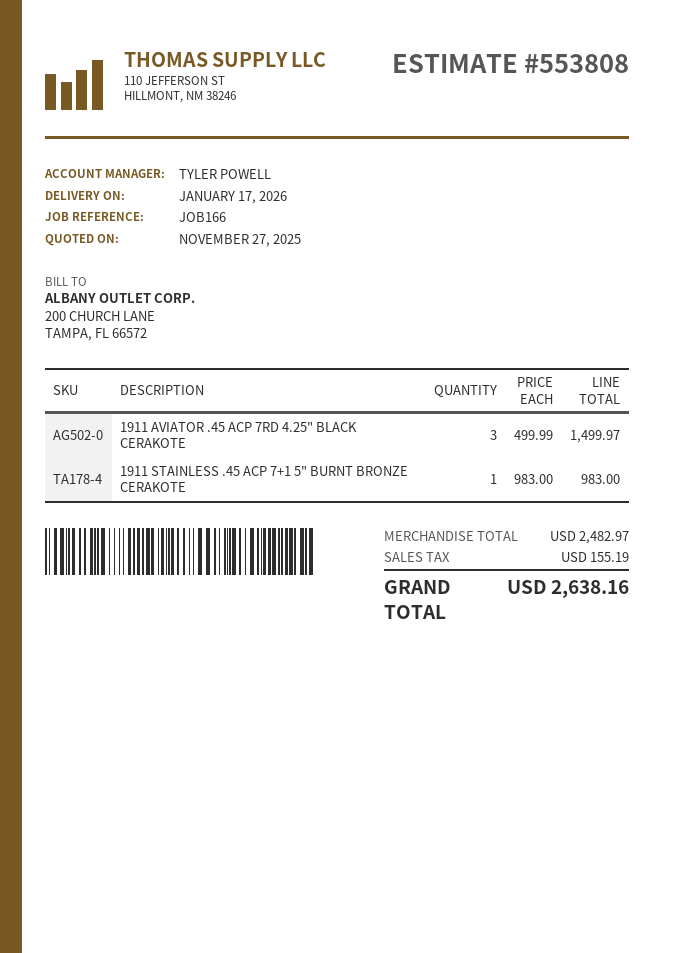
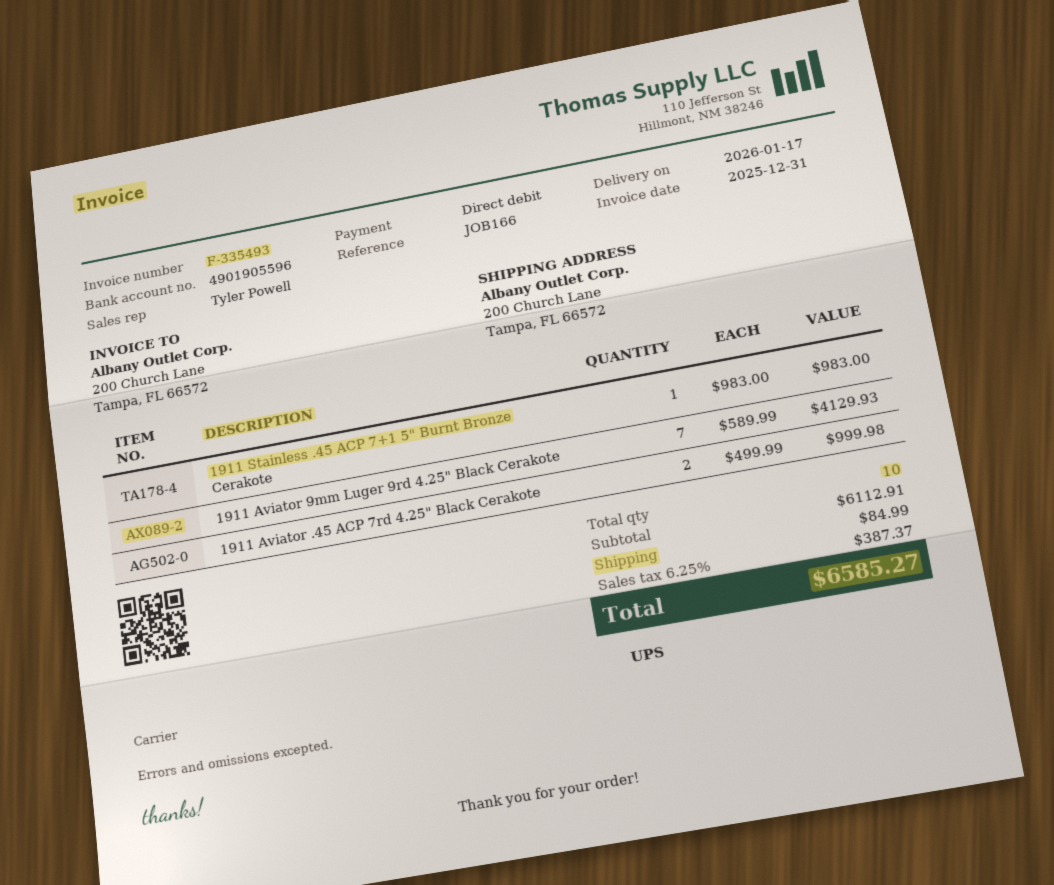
1911 AVIATOR .45 ACP 7RD 4.25" BLACK CERAKOTE: 3 x 499.99 = 1499.97 -> 2 x 499.99 = 999.98
1911 Aviator 9mm Luger 9rd 4.25" Black Cerakote: none -> 7 x 589.99 = 4129.93
subtotal: 2482.97 -> 6112.91
shipping: none -> 84.99
tax: 155.19 -> 387.37
total: 2638.16 -> 6585.27

